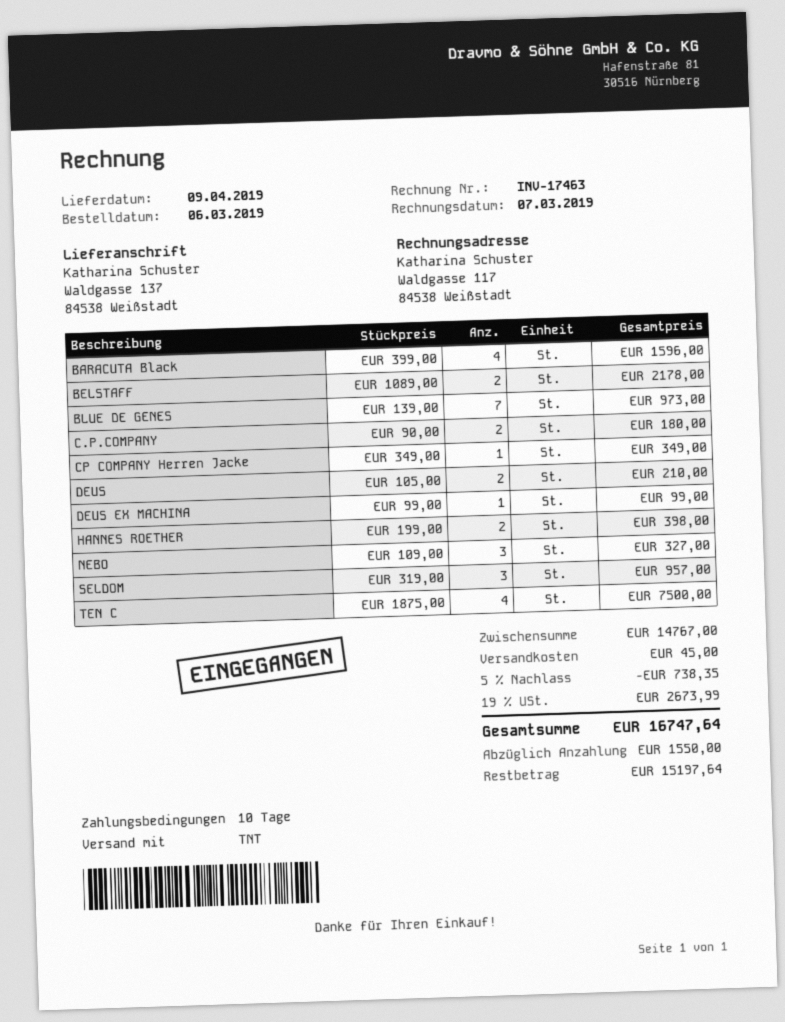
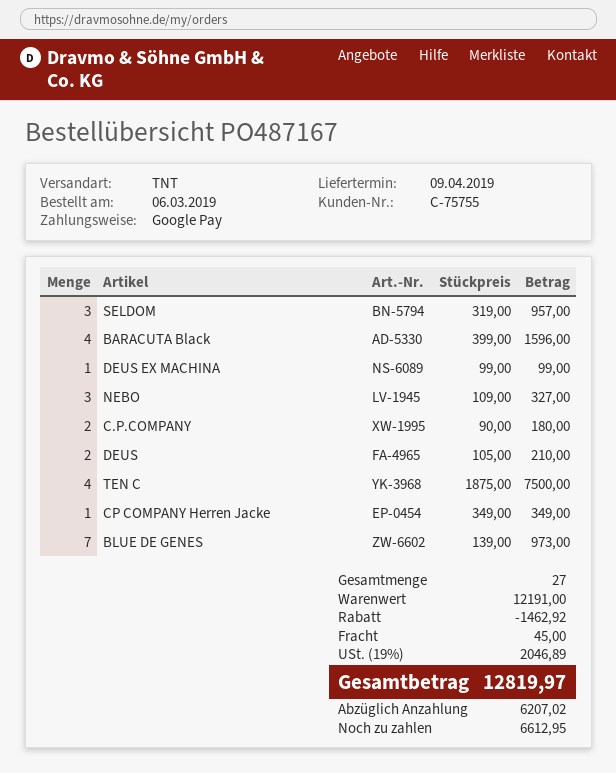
BELSTAFF: 2 x 1089.00 = 2178.00 -> none
HANNES ROETHER: 2 x 199.00 = 398.00 -> none
subtotal: 14767.00 -> 12191.00
discount: 738.35 -> 1462.92
tax: 19% = 2673.99 -> 19% = 2046.89
total: 16747.64 -> 12819.97
deposit: 1550.00 -> 6207.02
balance: 15197.64 -> 6612.95

